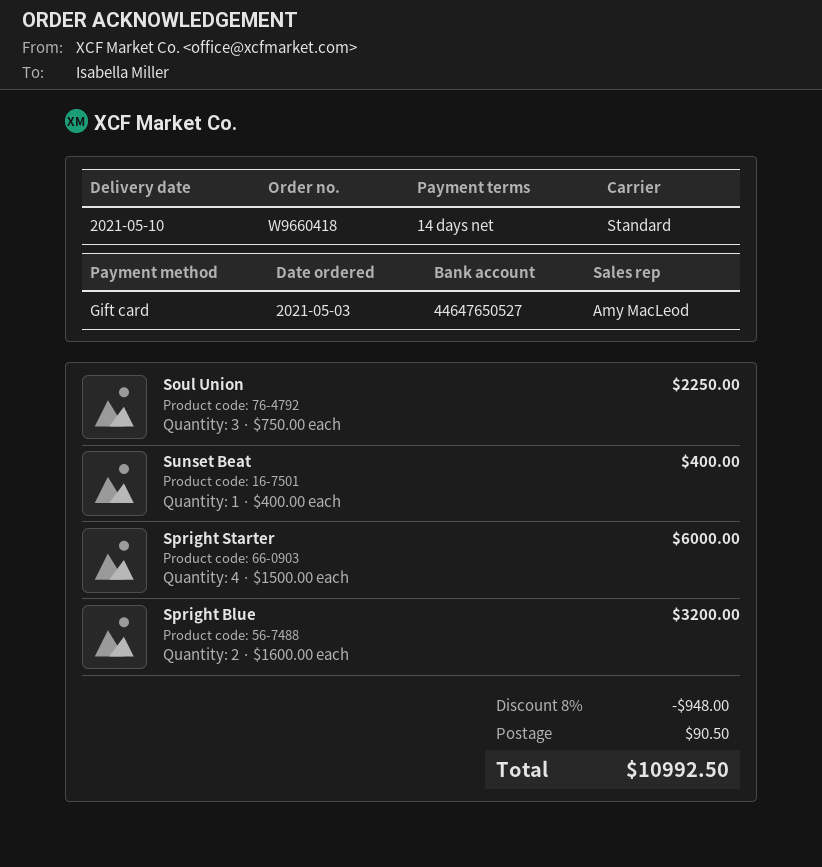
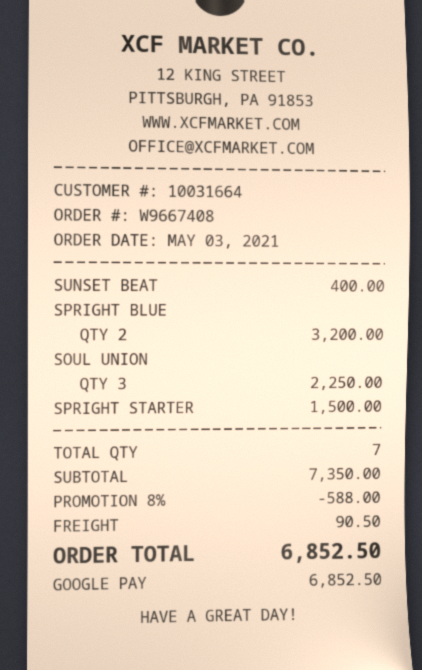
order number: W9660418 -> W9667408
payment method: gift card -> Google Pay
Spright Starter: 4 for 6000.00 -> 1 for 1500.00
discount: 8% = 948.00 -> 8% = 588.00
total: 10992.50 -> 6852.50

